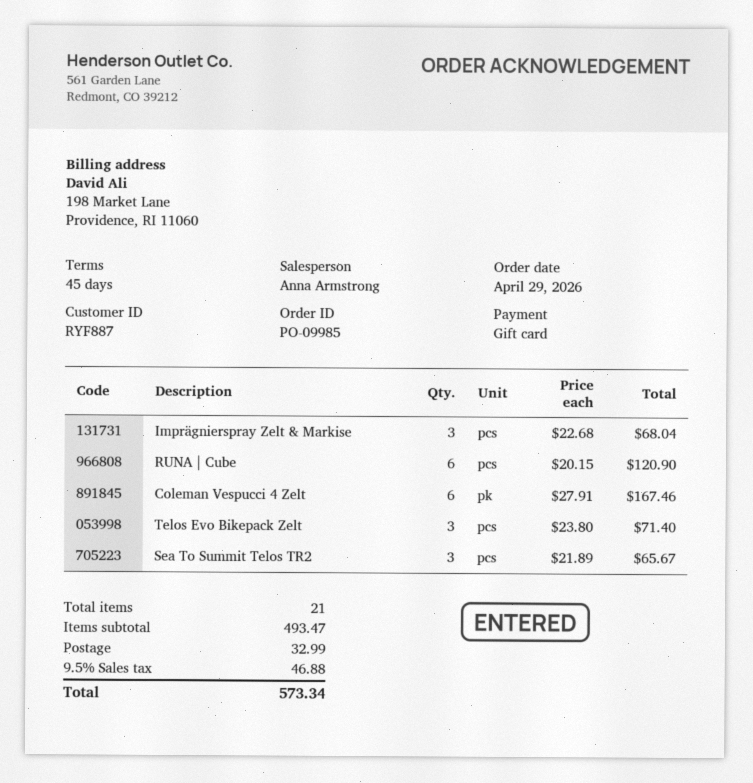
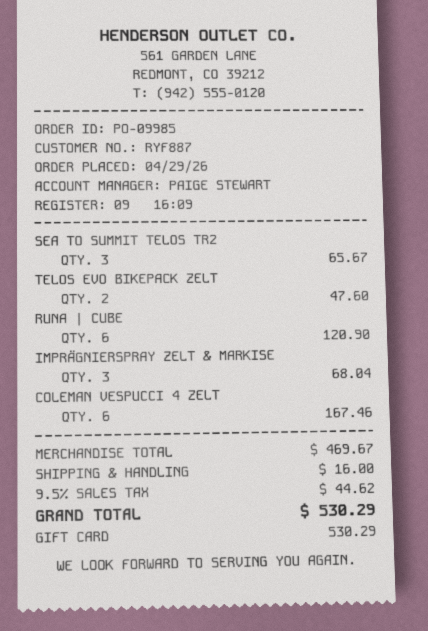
sales rep: Anna Armstrong -> PAIGE STEWART
Telos Evo Bikepack Zelt: 3 for 71.40 -> 2 for 47.60
subtotal: 493.47 -> 469.67
shipping: 32.99 -> 16.00
tax: 9.5% = 46.88 -> 9.5% = 44.62
total: 573.34 -> 530.29

